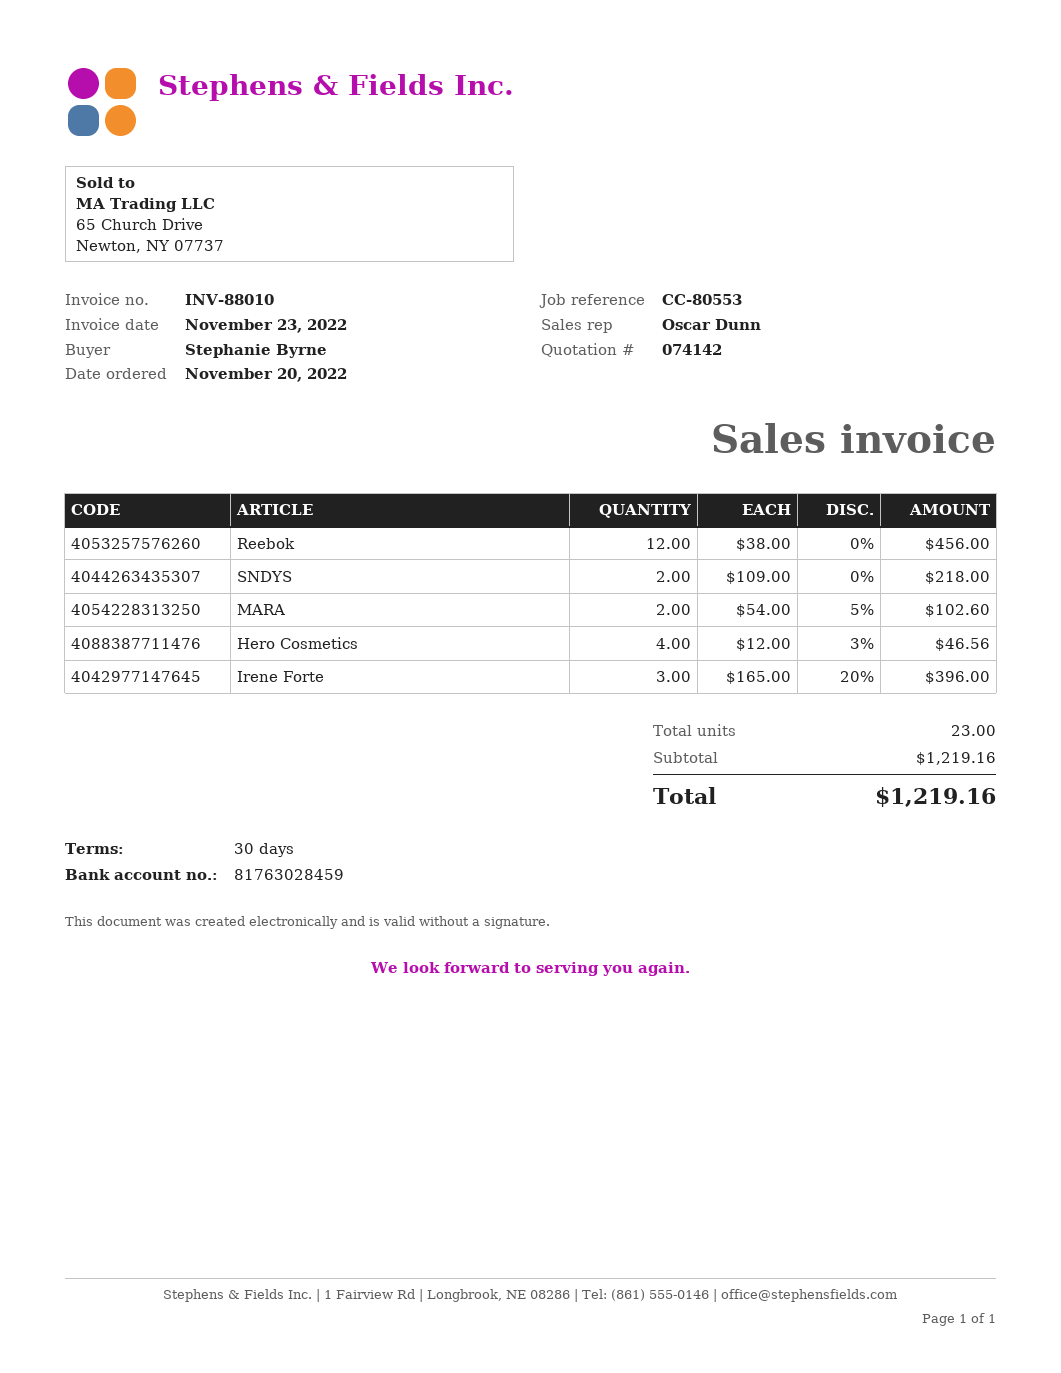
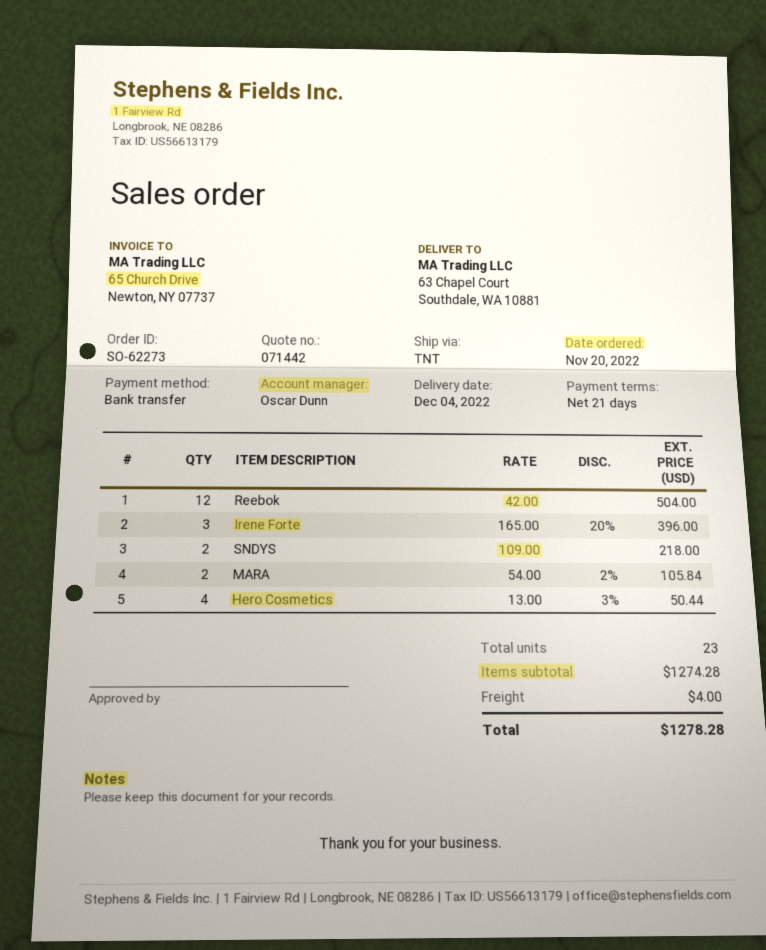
quote number: 074142 -> 071442
payment terms: 30 days -> 21 days
Reebok: 12 x 38.00 = 456.00 -> 12 x 42.00 = 504.00
MARA: 2 x 54.00 - 5% = 102.60 -> 2 x 54.00 - 2% = 105.84
Hero Cosmetics: 4 x 12.00 - 3% = 46.56 -> 4 x 13.00 - 3% = 50.44
subtotal: 1219.16 -> 1274.28
shipping: none -> 4.00
total: 1219.16 -> 1278.28

